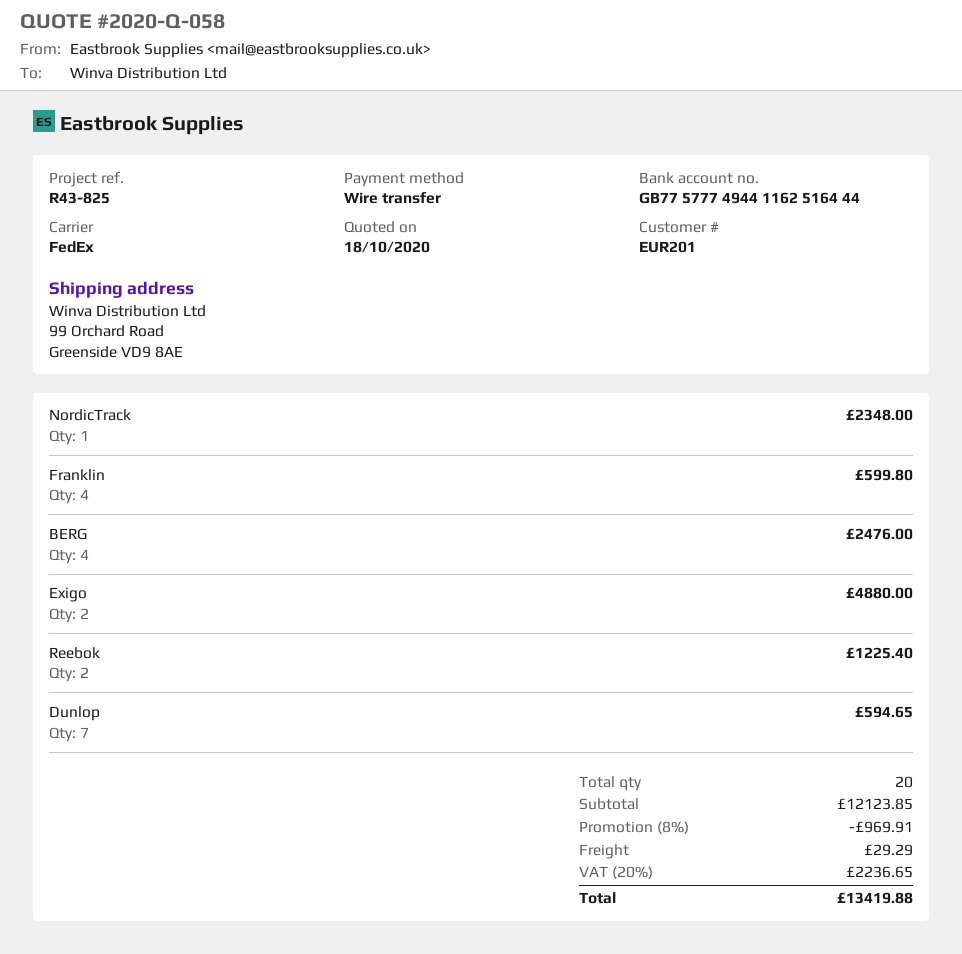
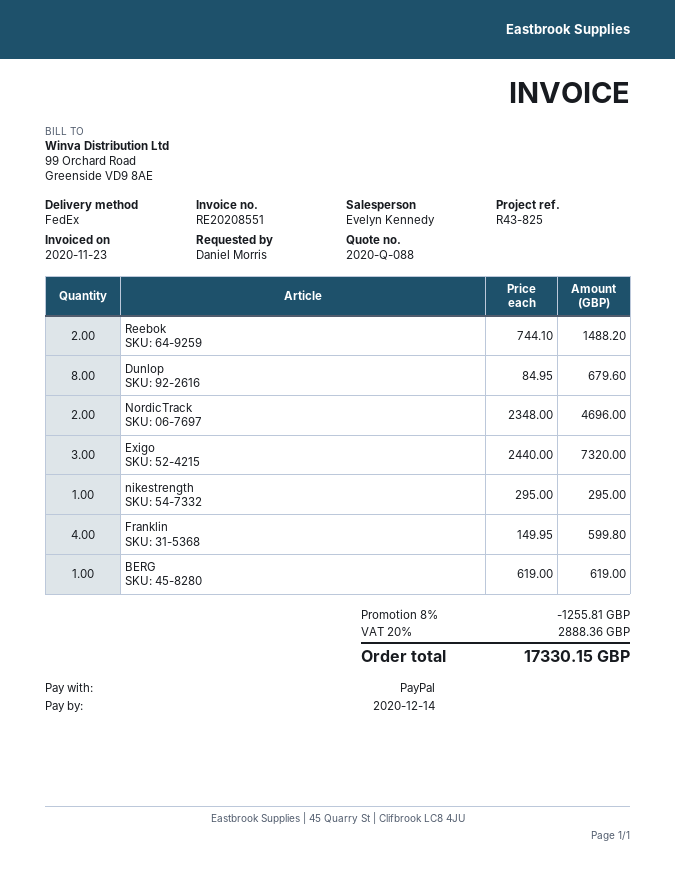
quote number: 2020-Q-058 -> 2020-Q-088
payment method: bank transfer -> PayPal
NordicTrack: 1 for 2348.00 -> 2 for 4696.00
BERG: 4 for 2476.00 -> 1 for 619.00
Exigo: 2 for 4880.00 -> 3 for 7320.00
Reebok: 2 for 1225.40 -> 2 for 1488.20
Dunlop: 7 for 594.65 -> 8 for 679.60
nikestrength: none -> 1 for 295.00
discount: 8% = 969.91 -> 8% = 1255.81
shipping: 29.29 -> none
tax: 20% = 2236.65 -> 20% = 2888.36
total: 13419.88 -> 17330.15

